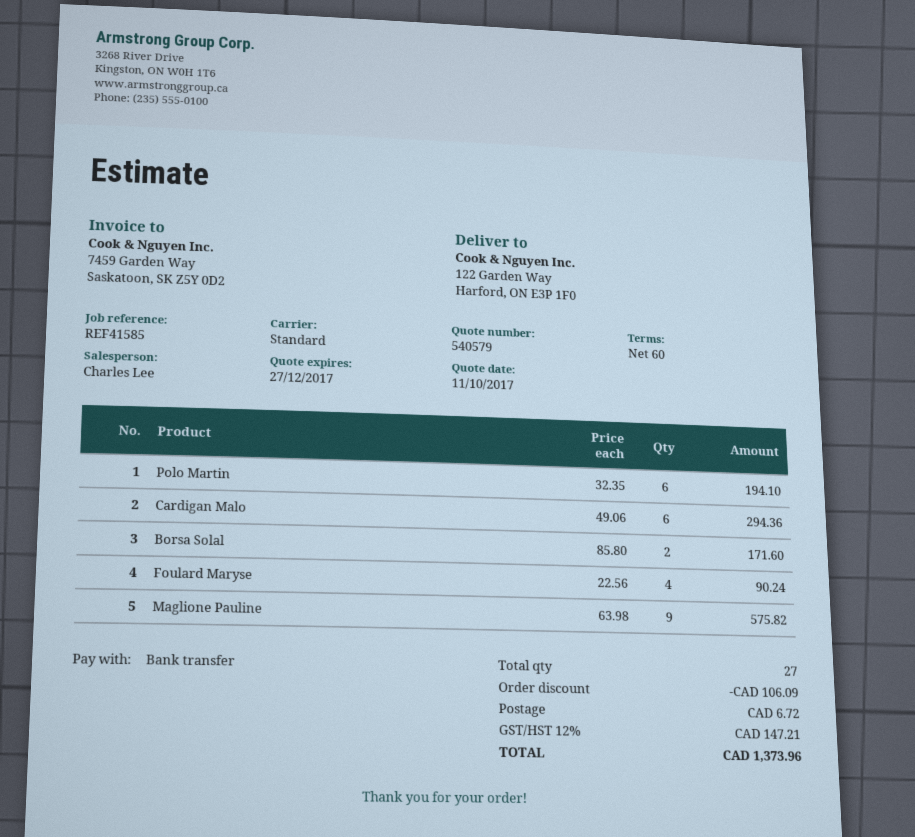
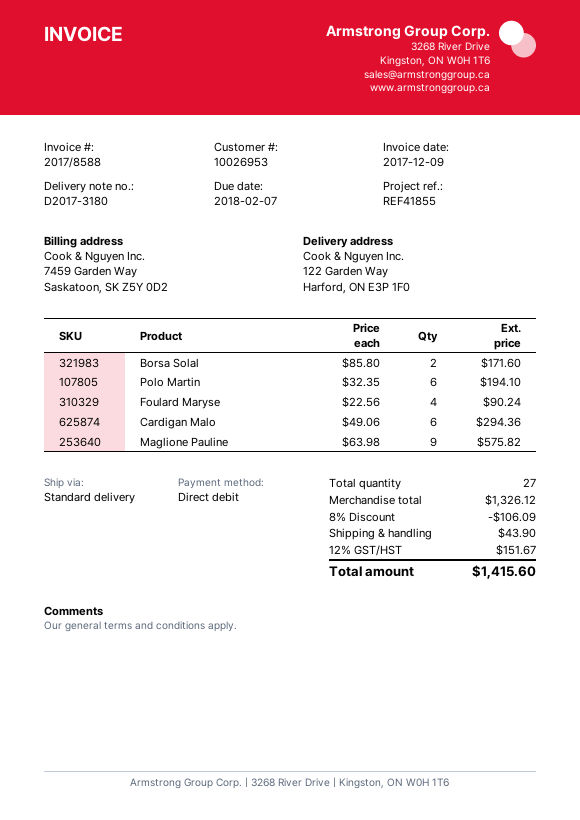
reference: REF41585 -> REF41855
payment method: bank transfer -> direct debit
shipping: 6.72 -> 43.90
tax: 12% = 147.21 -> 12% = 151.67
total: 1373.96 -> 1415.60

